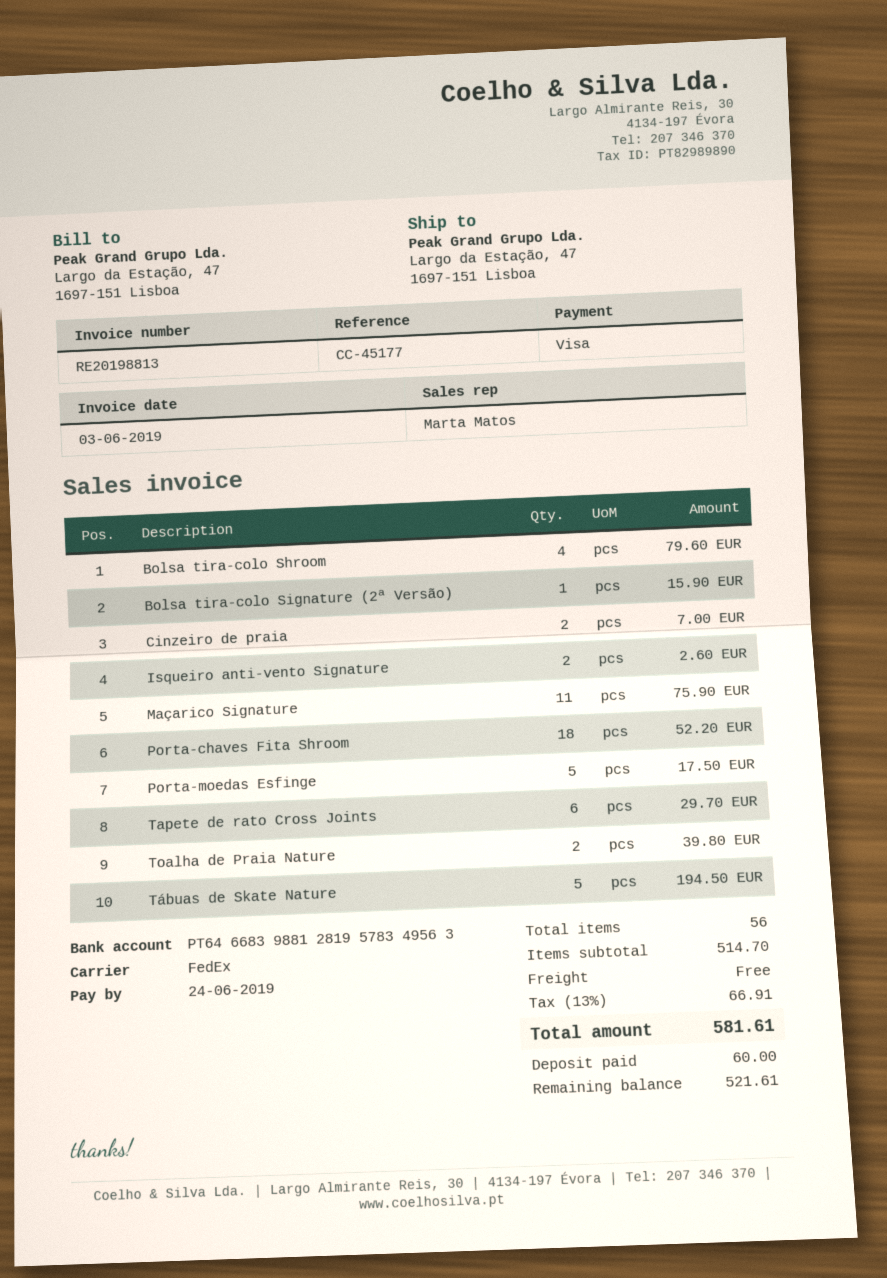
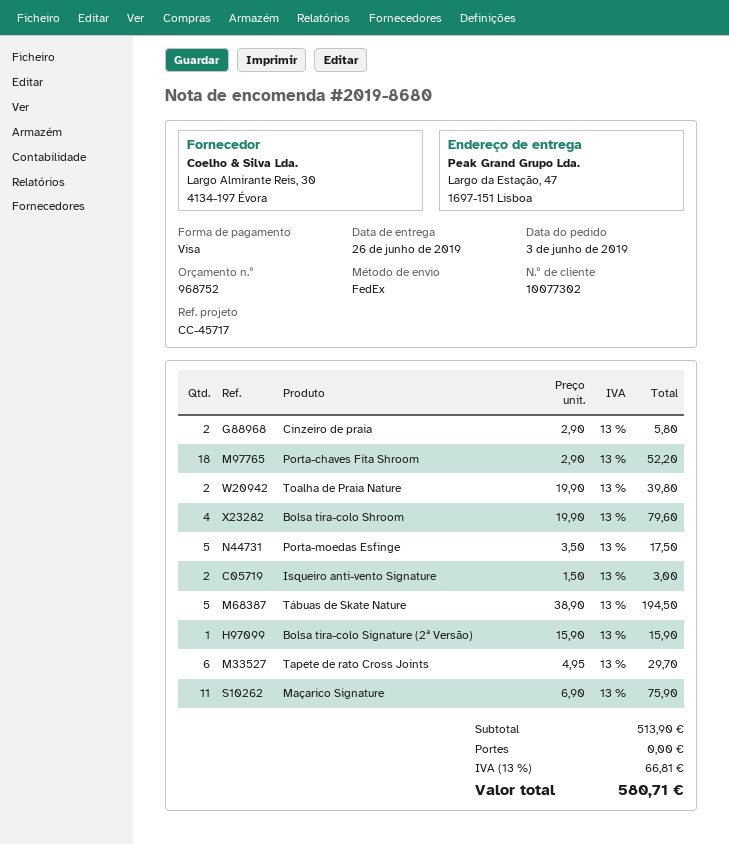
reference: CC-45177 -> CC-45717
Cinzeiro de praia: 2 for 7.00 -> 2 for 5.80
Isqueiro anti-vento Signature: 2 for 2.60 -> 2 for 3.00
subtotal: 514.70 -> 513.90
tax: 13% = 66.91 -> 13% = 66.81
total: 581.61 -> 580.71

